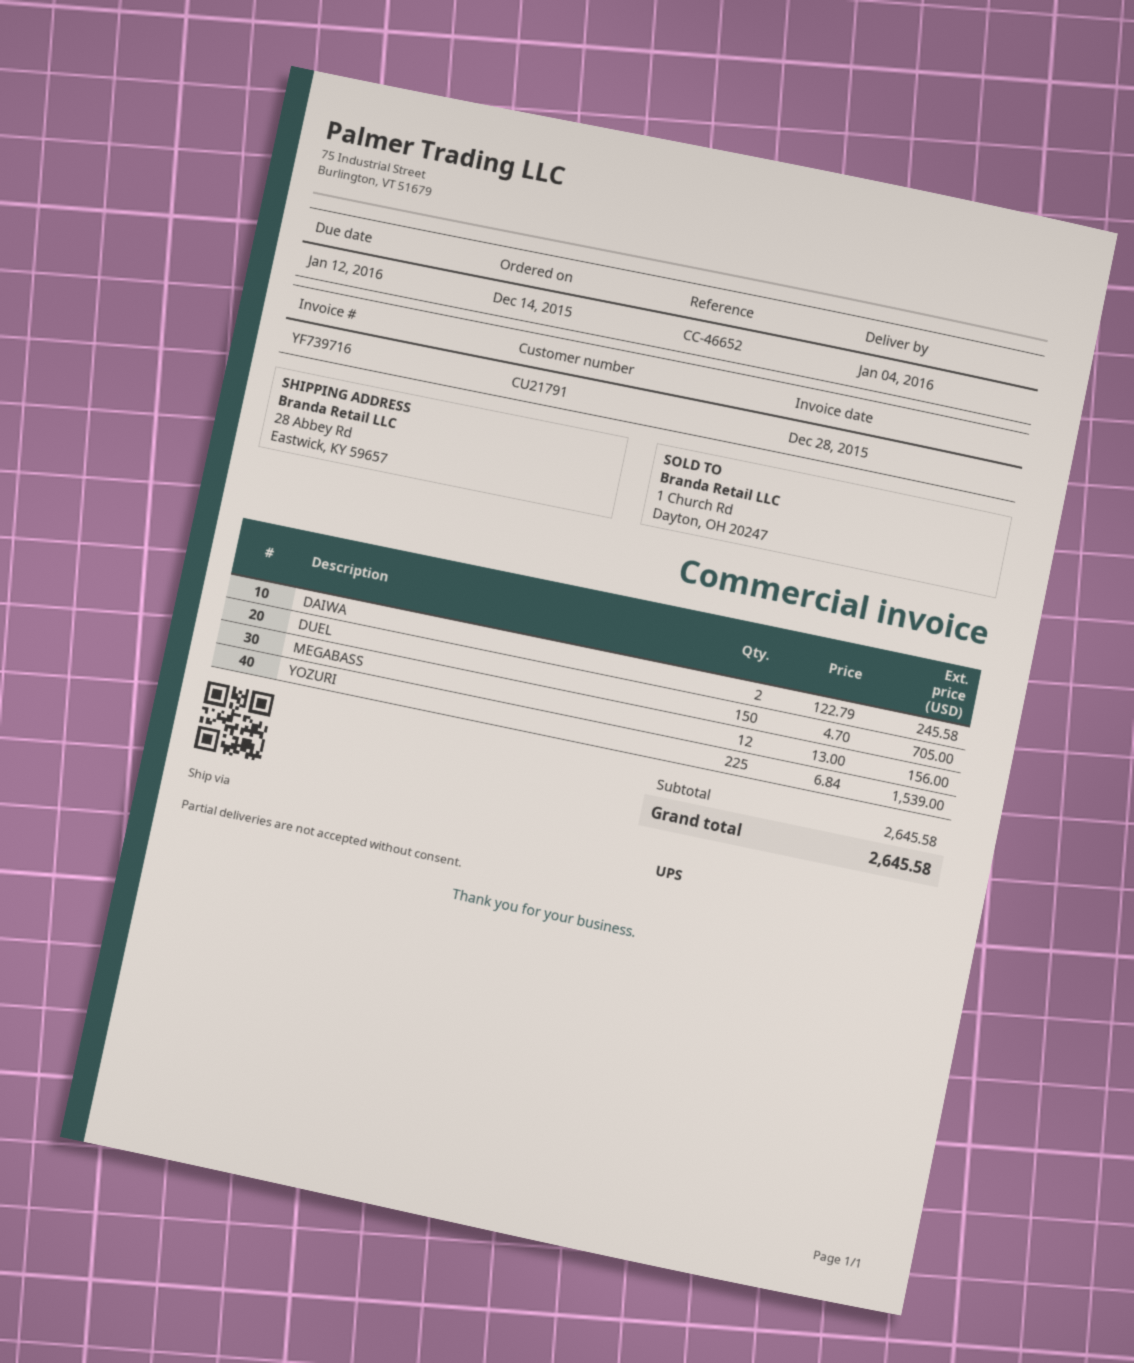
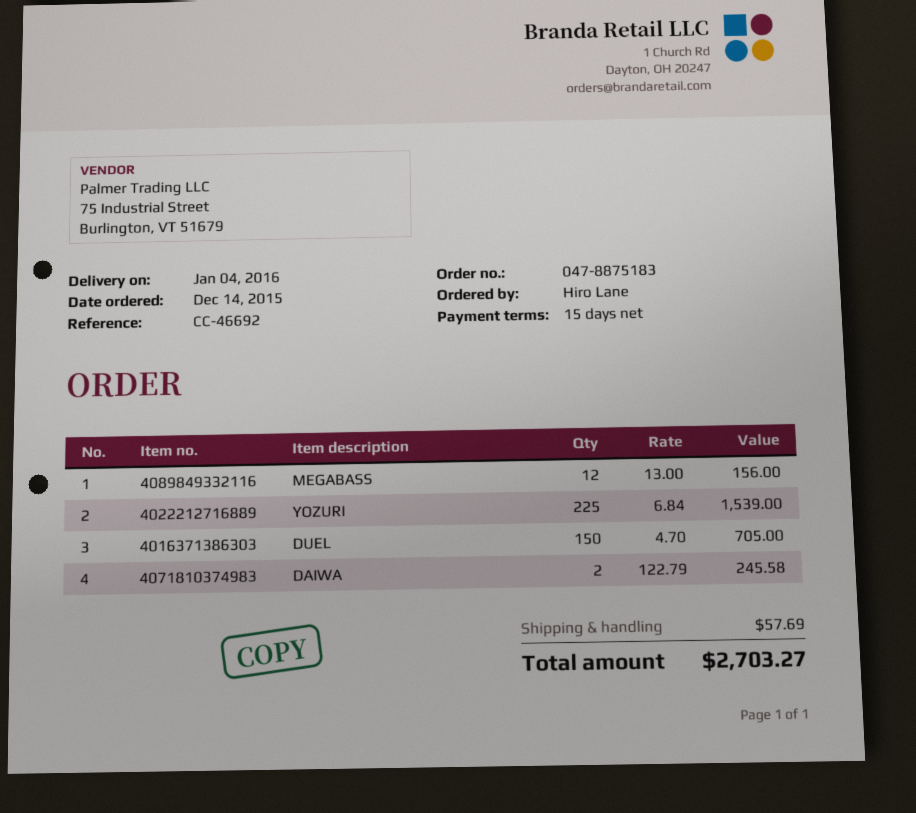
reference: CC-46652 -> CC-46692
shipping: none -> 57.69
total: 2645.58 -> 2703.27

